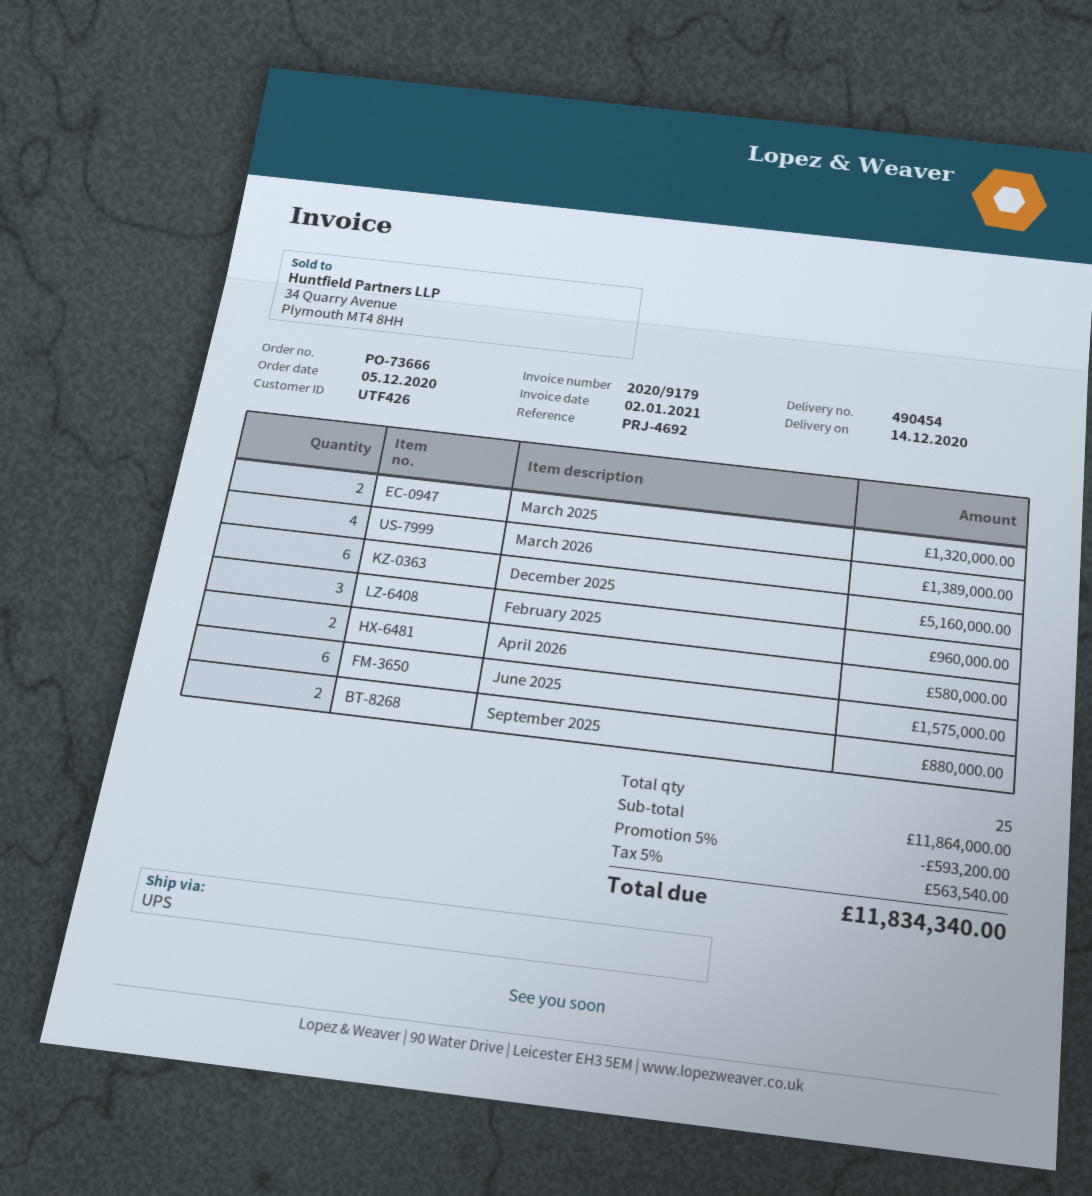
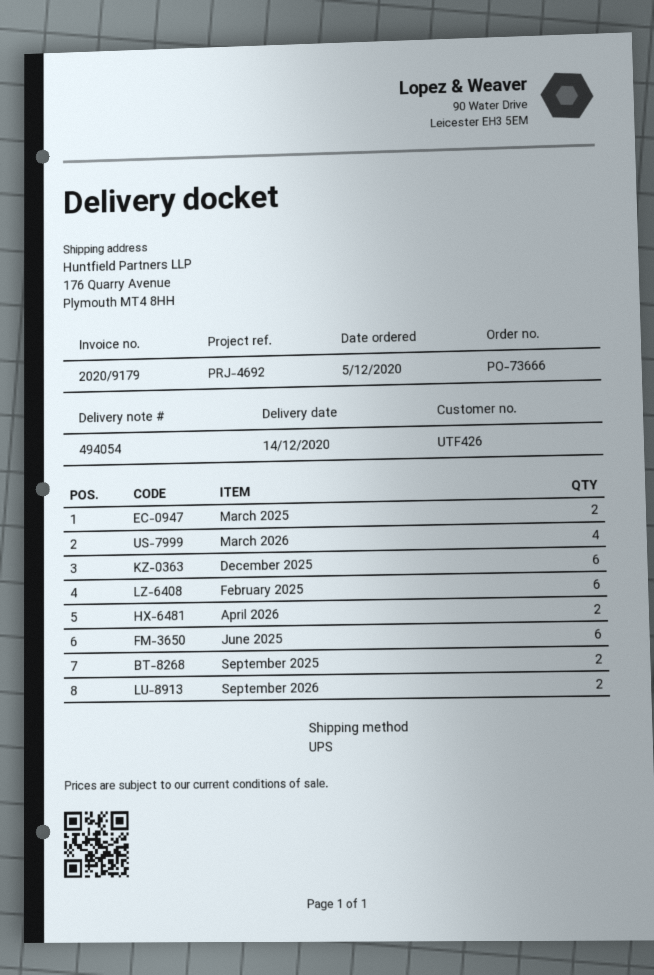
delivery note number: 490454 -> 494054
February 2025: 3 -> 6
September 2026: none -> 2

